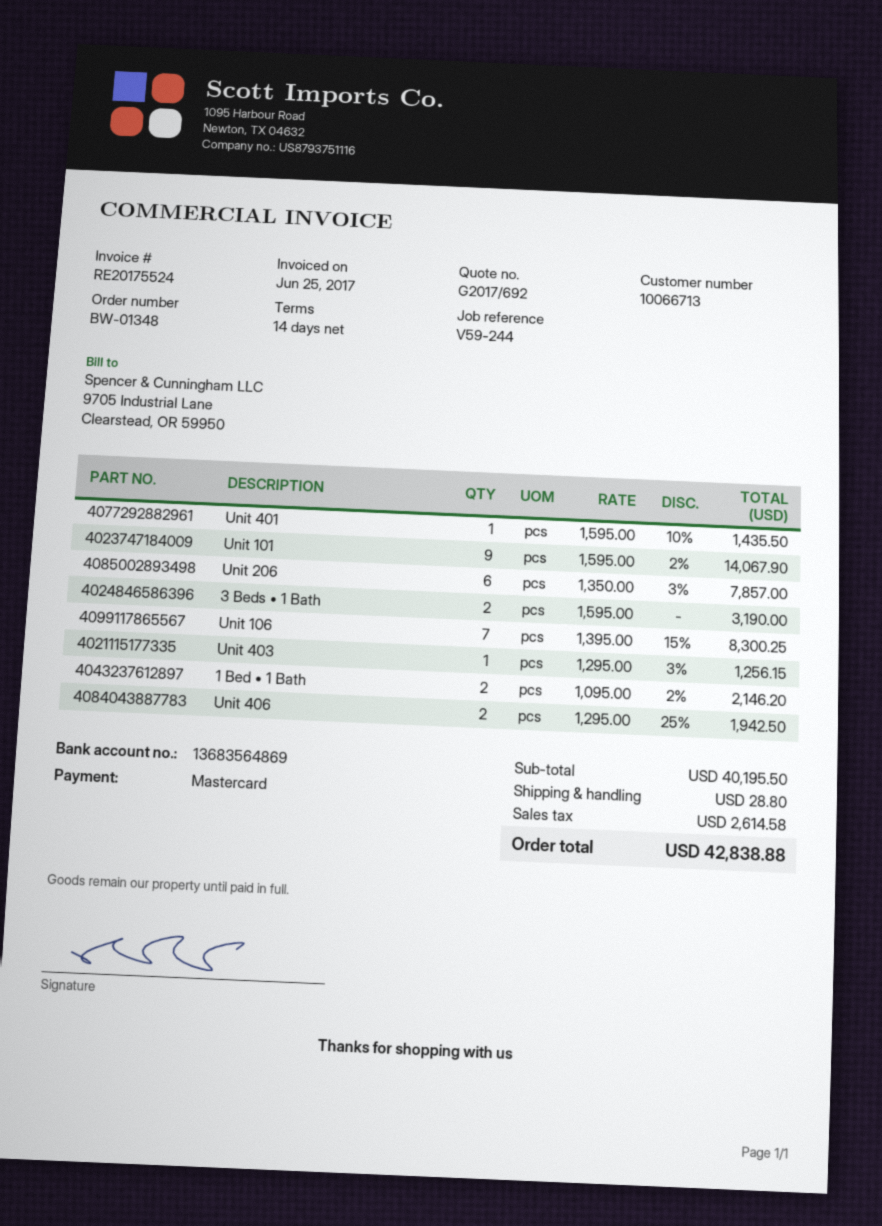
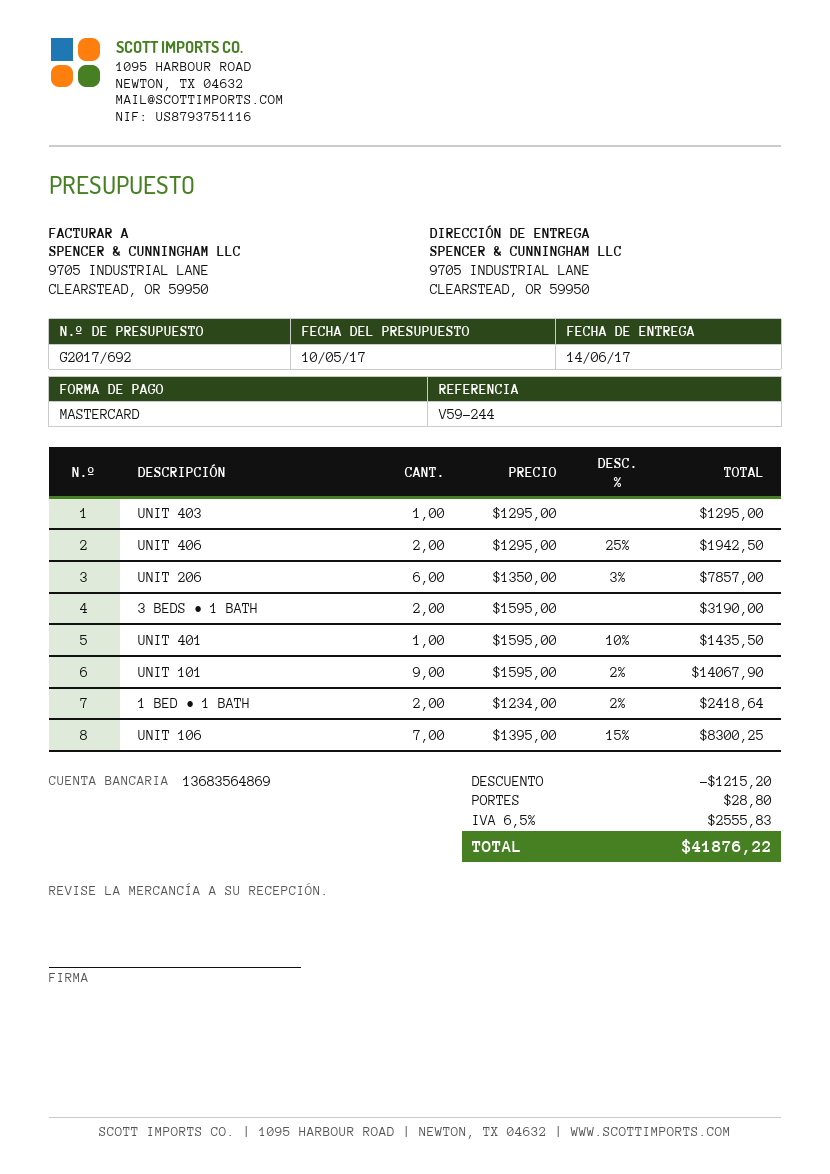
Unit 403: 1 x 1295.00 - 3% = 1256.15 -> 1 x 1295.00 = 1295.00
1 Bed • 1 Bath: 2 x 1095.00 - 2% = 2146.20 -> 2 x 1234.00 - 2% = 2418.64
discount: none -> 1215.20
tax: 2614.58 -> 2555.83
total: 42838.88 -> 41876.22

